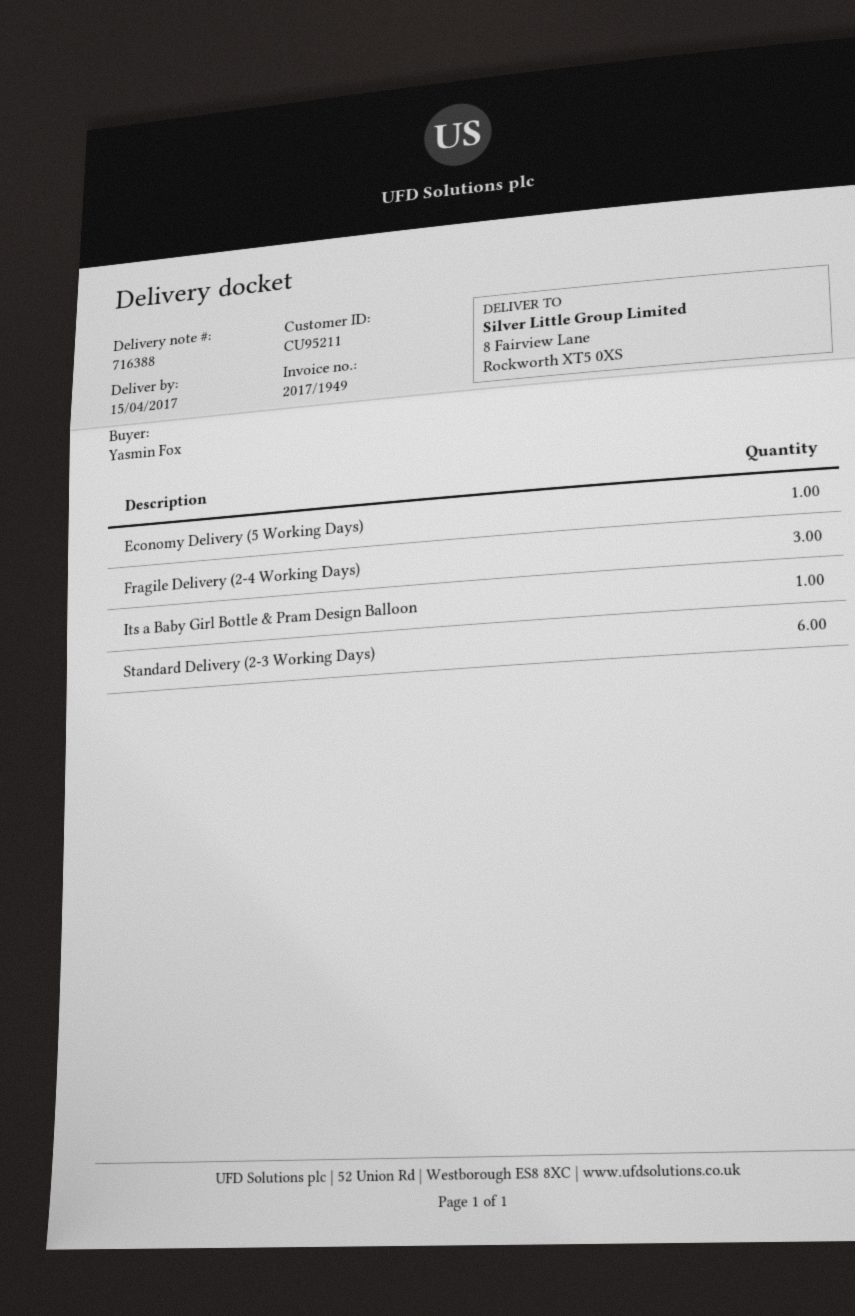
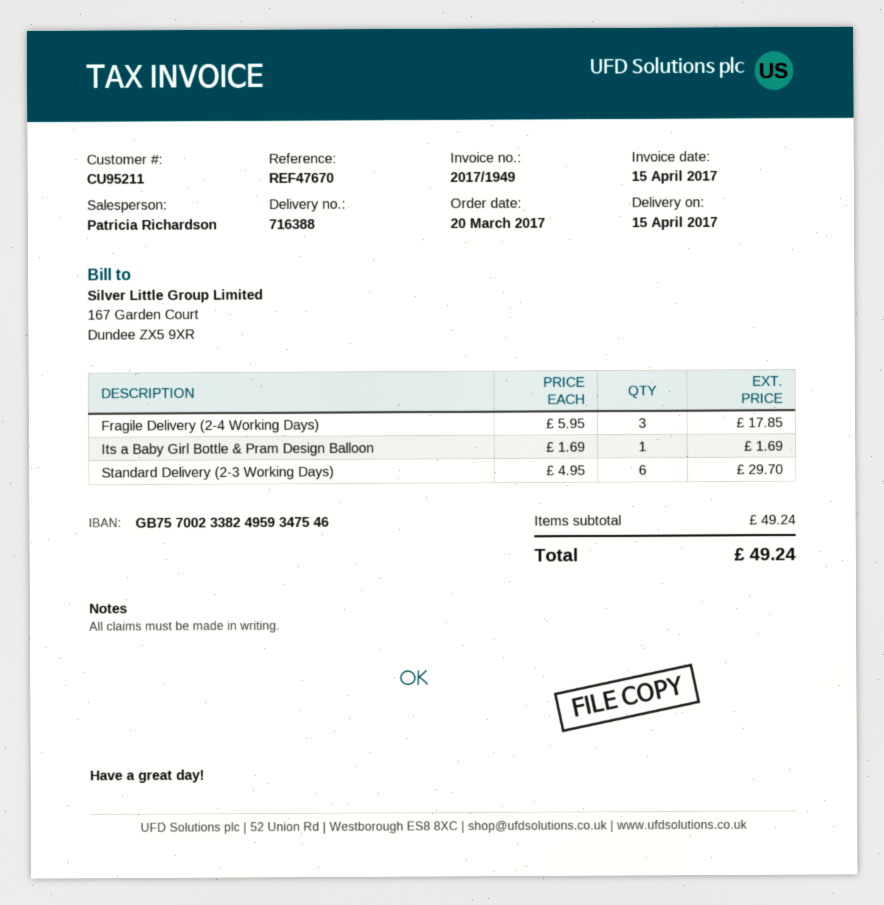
Economy Delivery (5 Working Days): 1 -> none

